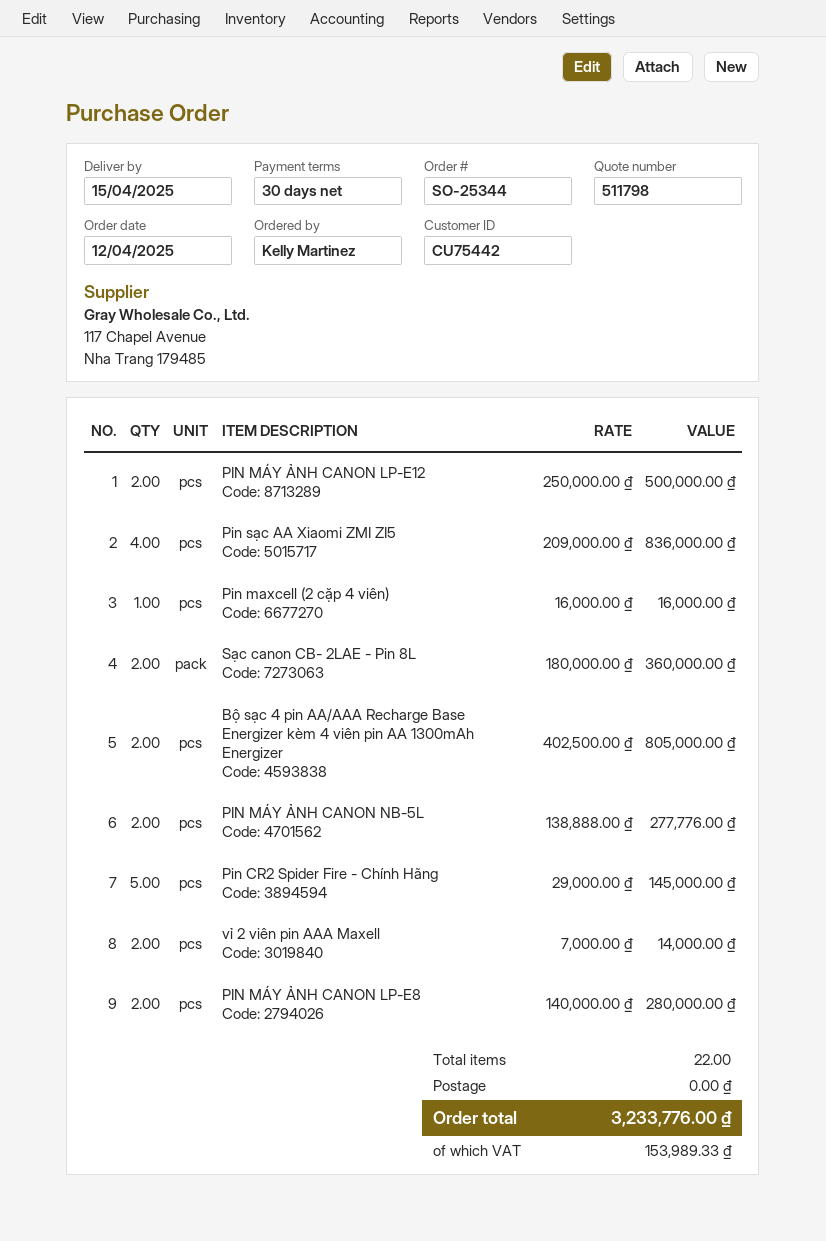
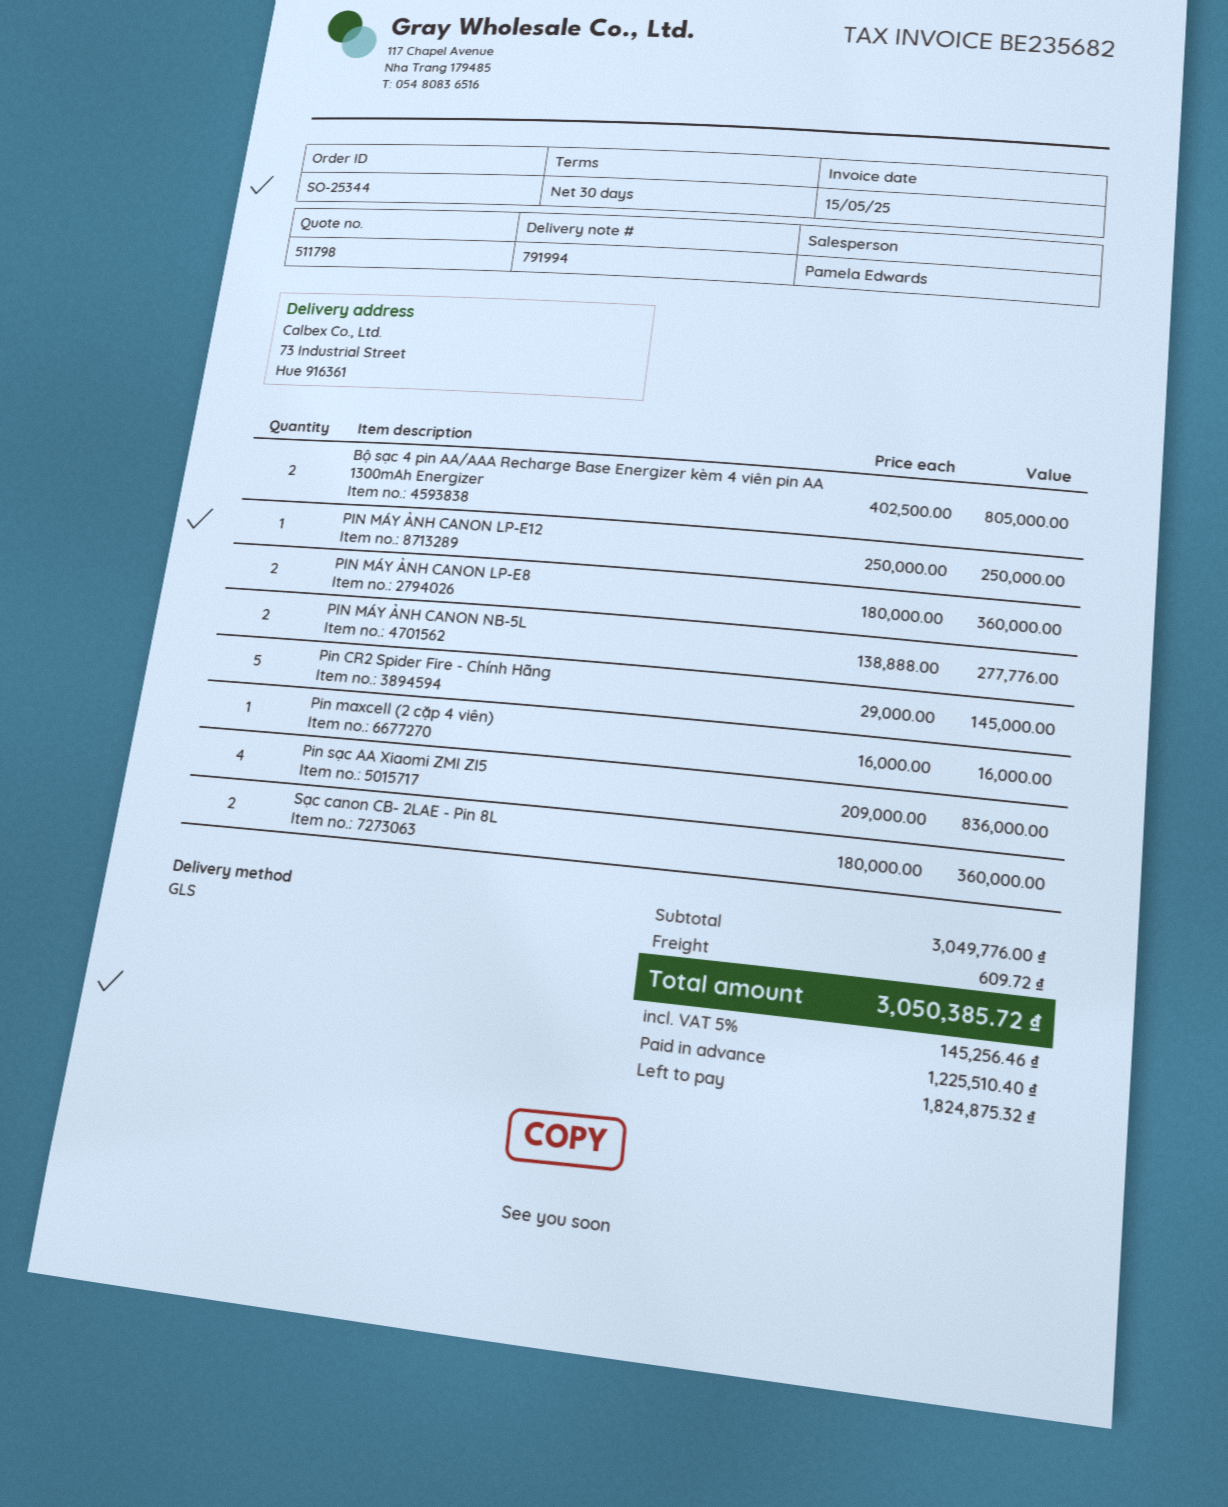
PIN MÁY ẢNH CANON LP-E12: 2 x 250000.00 = 500000.00 -> 1 x 250000.00 = 250000.00
vỉ 2 viên pin AAA Maxell: 2 x 7000.00 = 14000.00 -> none
PIN MÁY ẢNH CANON LP-E8: 2 x 140000.00 = 280000.00 -> 2 x 180000.00 = 360000.00
shipping: 0.00 -> 609.72
tax: 153989.33 -> 145256.46
total: 3233776.00 -> 3050385.72

